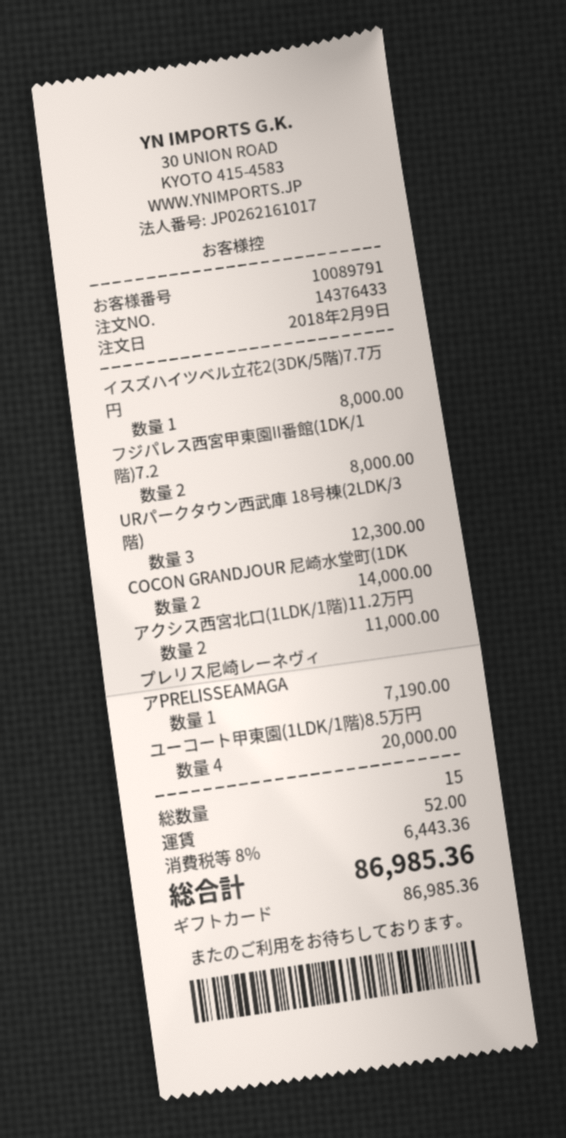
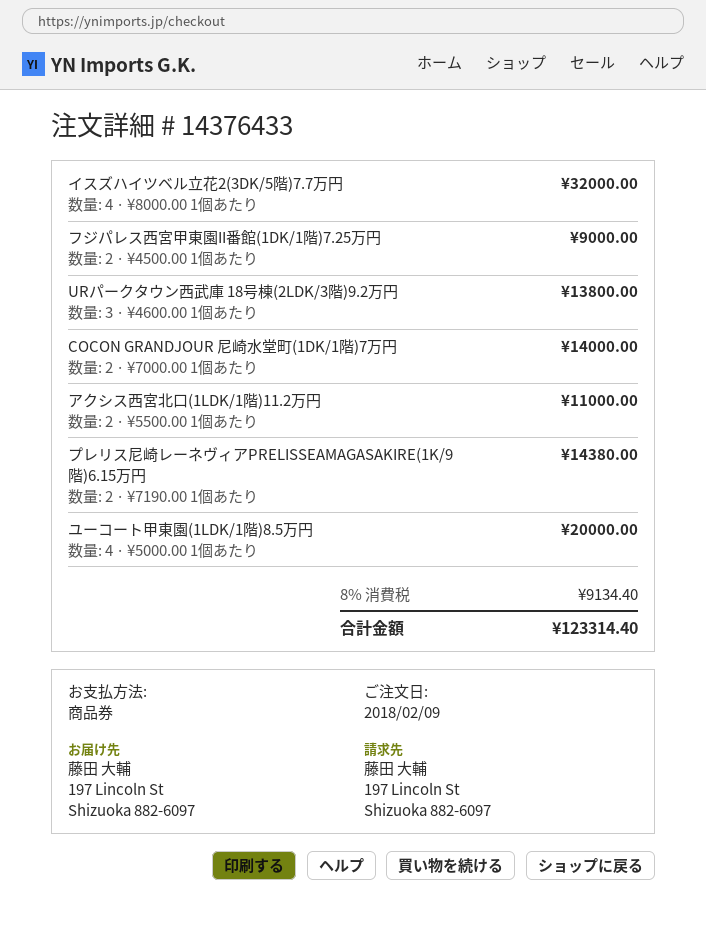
イスズハイツベル立花2(3DK/5階)7.7万円: 1 for 8000.00 -> 4 for 32000.00
フジパレス西宮甲東園II番館(1DK/1階)7.2: 2 for 8000.00 -> 2 for 9000.00
URパークタウン西武庫 18号棟(2LDK/3階): 3 for 12300.00 -> 3 for 13800.00
プレリス尼崎レーネヴィアPRELISSEAMAGA: 1 for 7190.00 -> 2 for 14380.00
shipping: 52.00 -> none
tax: 8% = 6443.36 -> 8% = 9134.40
total: 86985.36 -> 123314.40

